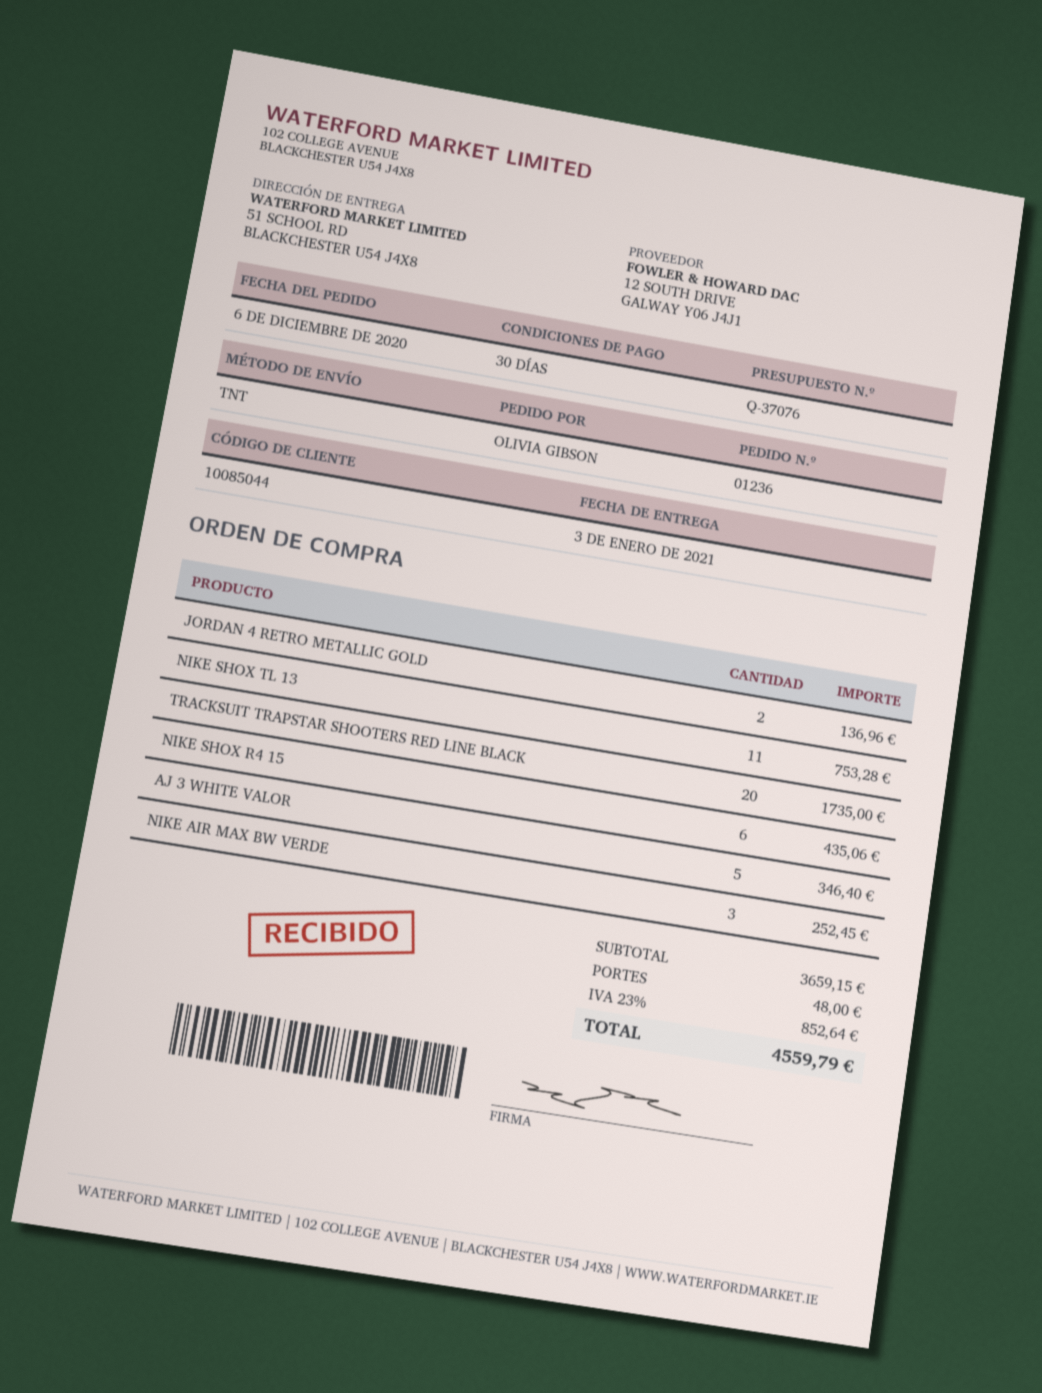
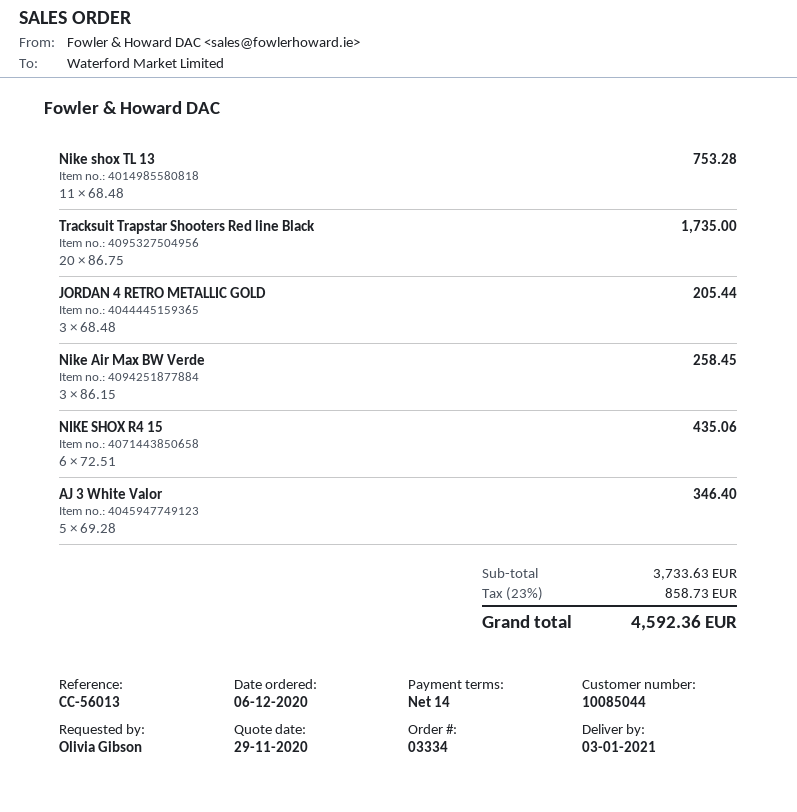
order number: 01236 -> 03334
payment terms: 30 days -> 14 days
JORDAN 4 RETRO METALLIC GOLD: 2 for 136.96 -> 3 for 205.44
NIKE AIR MAX BW VERDE: 3 for 252.45 -> 3 for 258.45
subtotal: 3659.15 -> 3733.63
shipping: 48.00 -> none
tax: 23% = 852.64 -> 23% = 858.73
total: 4559.79 -> 4592.36

